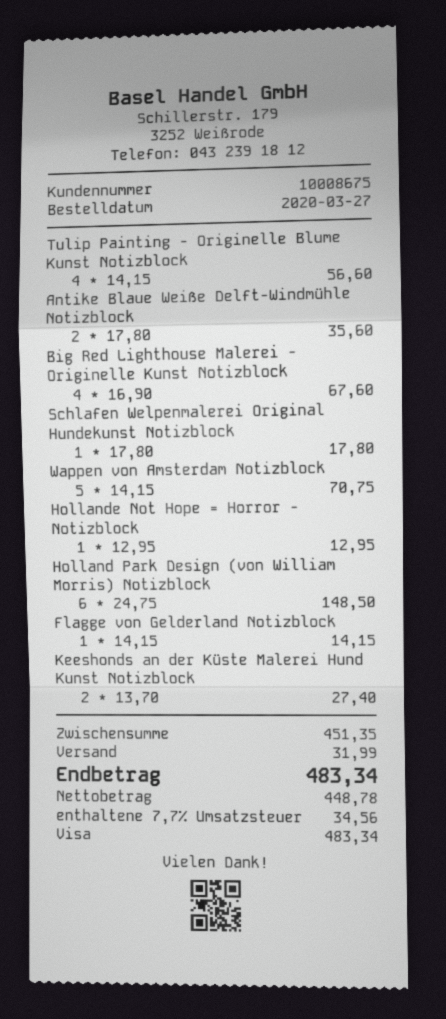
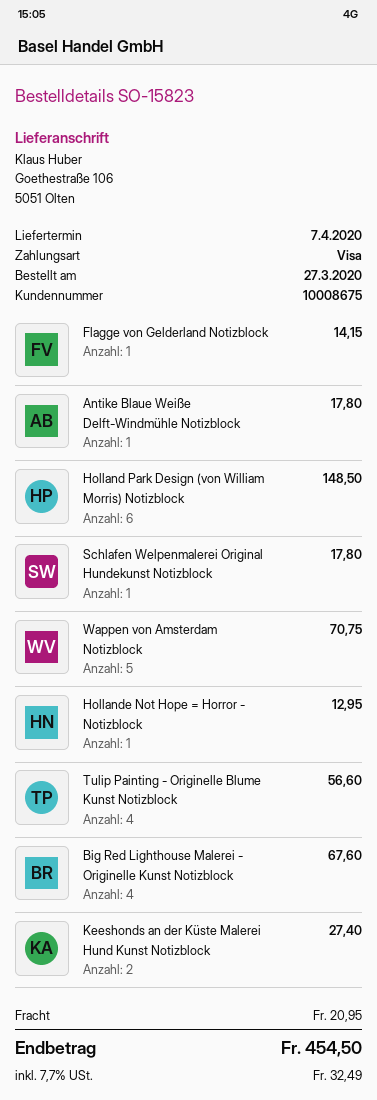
Antike Blaue Weiße Delft-Windmühle Notizblock: 2 for 35.60 -> 1 for 17.80
shipping: 31.99 -> 20.95
tax: 7.7% = 34.56 -> 7.7% = 32.49
total: 483.34 -> 454.50

